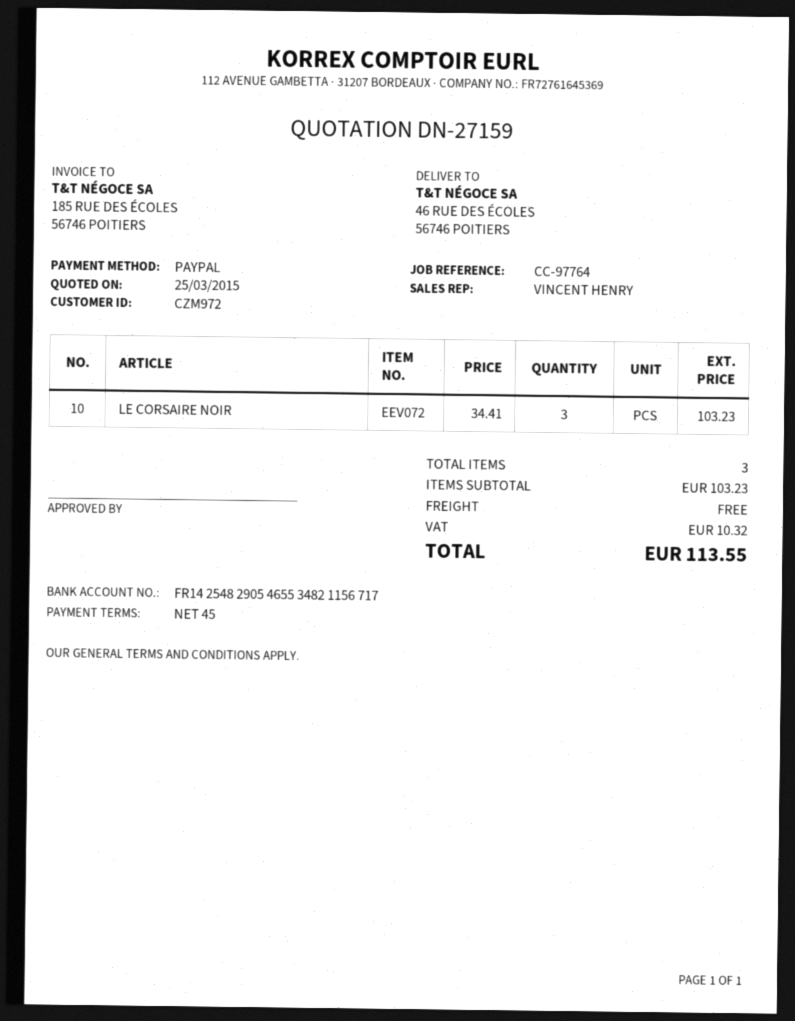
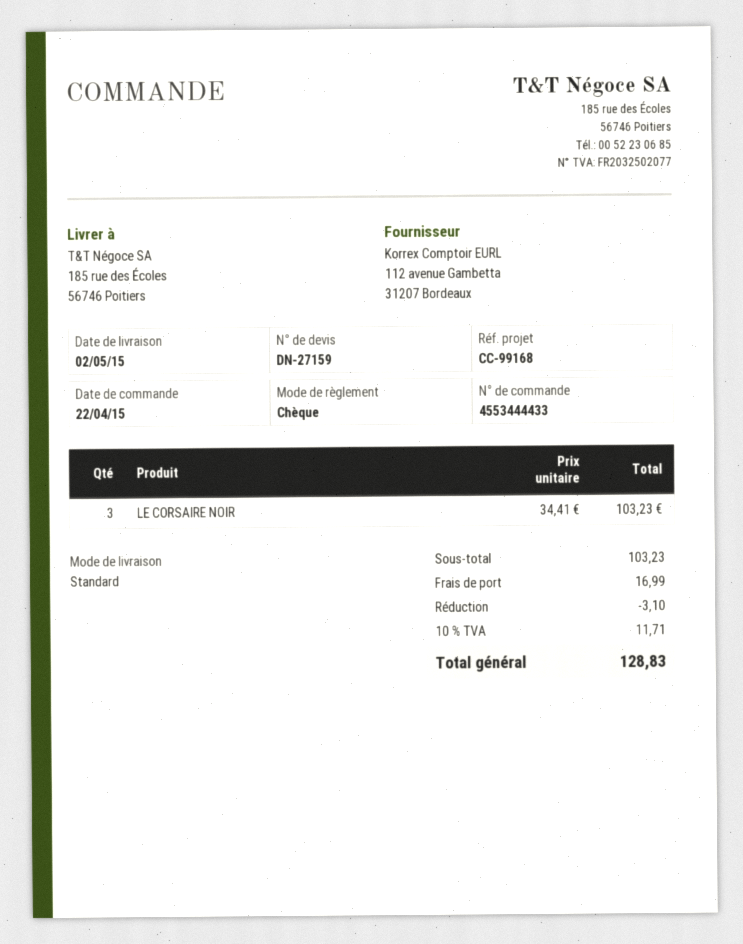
reference: CC-97764 -> CC-99168
payment method: PayPal -> cheque
ship to: 46 RUE DES ÉCOLES, 56746 POITIERS -> 185 rue des Écoles, 56746 Poitiers
discount: none -> 3.10
shipping: 0.00 -> 16.99
tax: 10.32 -> 11.71
total: 113.55 -> 128.83

